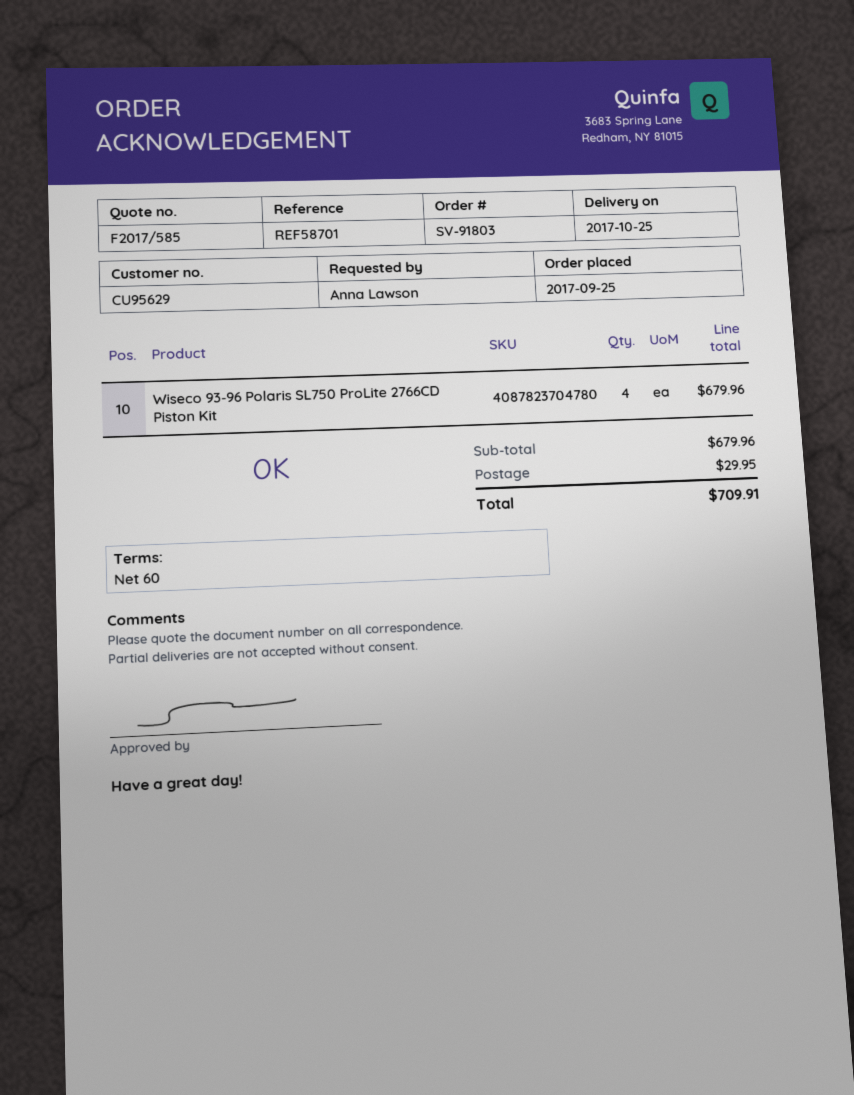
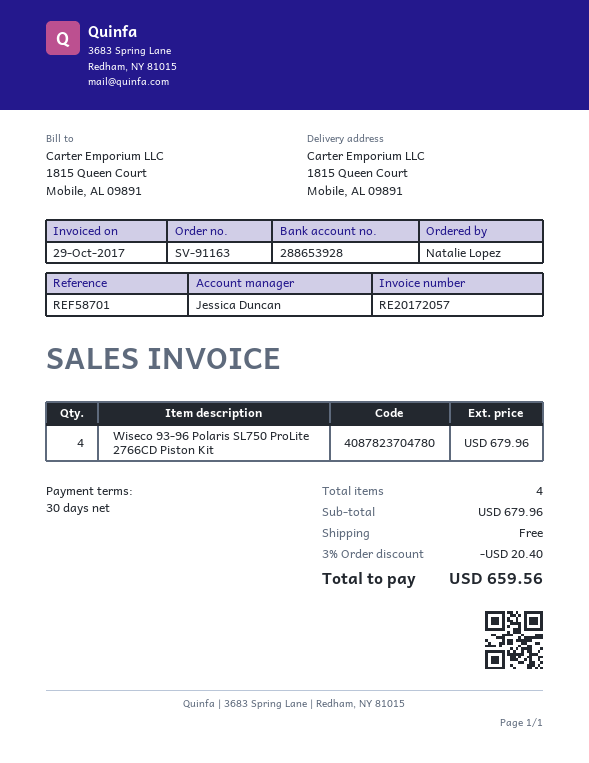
order number: SV-91803 -> SV-91163
payment terms: 60 days -> 30 days
ordered by: Anna Lawson -> Natalie Lopez
discount: none -> 3% = 20.40
shipping: 29.95 -> 0.00
total: 709.91 -> 659.56

